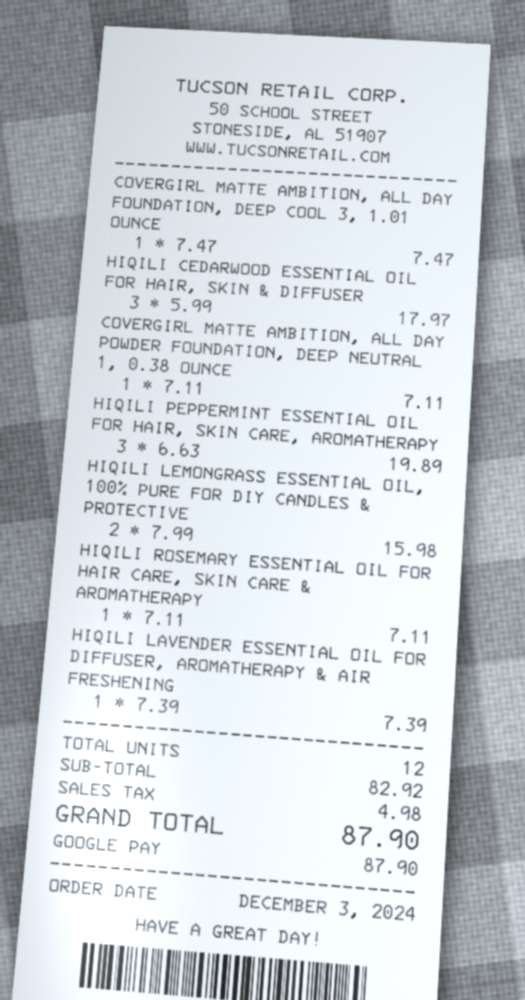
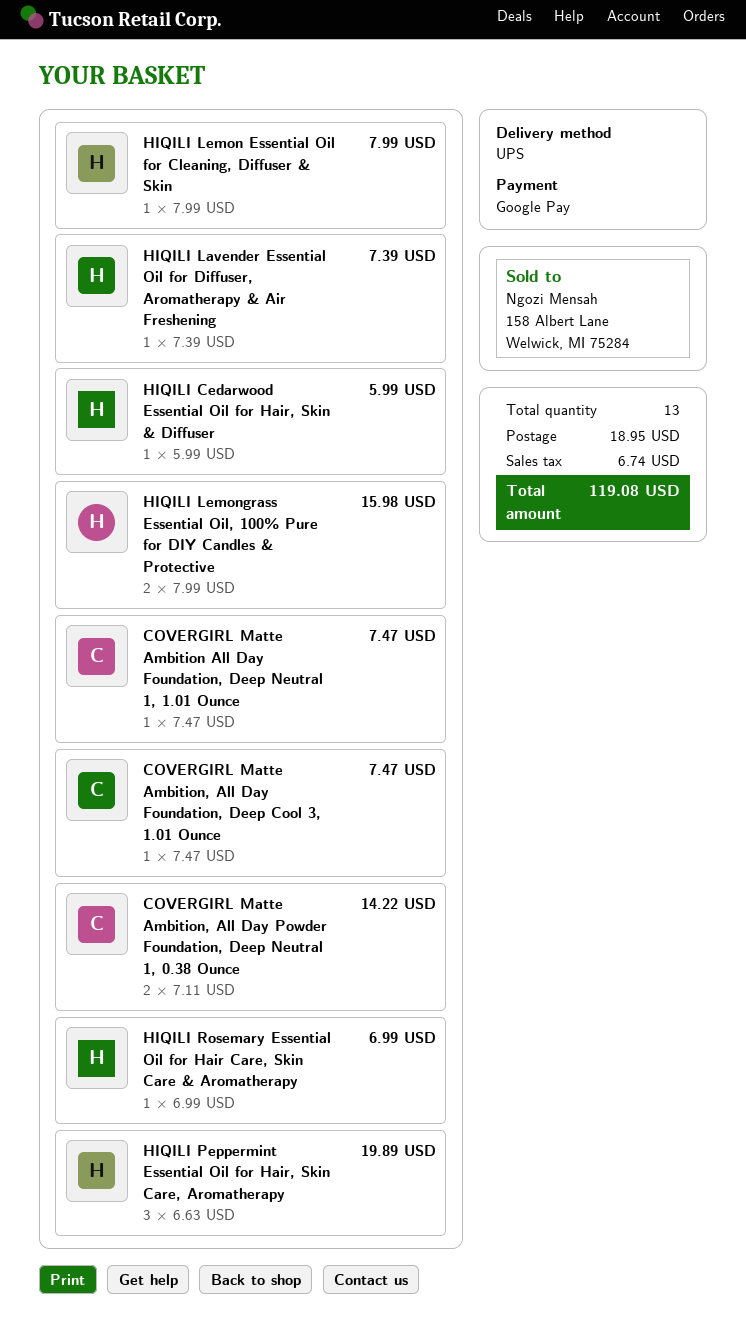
HIQILI CEDARWOOD ESSENTIAL OIL FOR HAIR, SKIN & DIFFUSER: 3 x 5.99 = 17.97 -> 1 x 5.99 = 5.99
COVERGIRL MATTE AMBITION, ALL DAY POWDER FOUNDATION, DEEP NEUTRAL 1, 0.38 OUNCE: 1 x 7.11 = 7.11 -> 2 x 7.11 = 14.22
HIQILI ROSEMARY ESSENTIAL OIL FOR HAIR CARE, SKIN CARE & AROMATHERAPY: 1 x 7.11 = 7.11 -> 1 x 6.99 = 6.99
HIQILI Lemon Essential Oil for Cleaning, Diffuser & Skin: none -> 1 x 7.99 = 7.99
COVERGIRL Matte Ambition All Day Foundation, Deep Neutral 1, 1.01 Ounce: none -> 1 x 7.47 = 7.47
total quantity: 12 -> 13
shipping: none -> 18.95
tax: 4.98 -> 6.74
total: 87.90 -> 119.08

